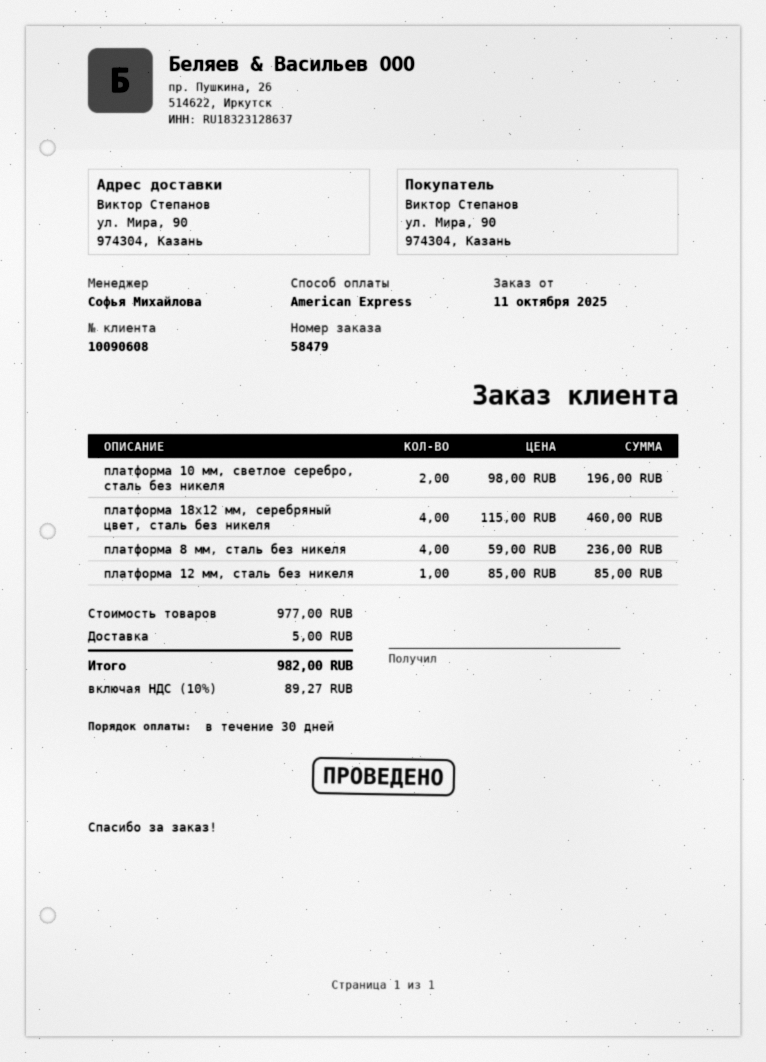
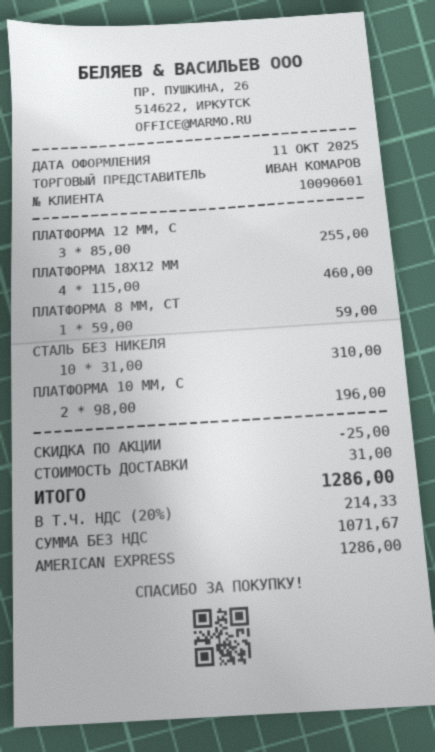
customer number: 10090608 -> 10090601
sales rep: Софья Михайлова -> ИВАН КОМАРОВ
платформа 8 мм, сталь без никеля: 4 x 59.00 = 236.00 -> 1 x 59.00 = 59.00
платформа 12 мм, сталь без никеля: 1 x 85.00 = 85.00 -> 3 x 85.00 = 255.00
СТАЛЬ БЕЗ НИКЕЛЯ: none -> 10 x 31.00 = 310.00
discount: none -> 25.00
shipping: 5.00 -> 31.00
tax: 10% = 89.27 -> 20% = 214.33
total: 982.00 -> 1286.00

